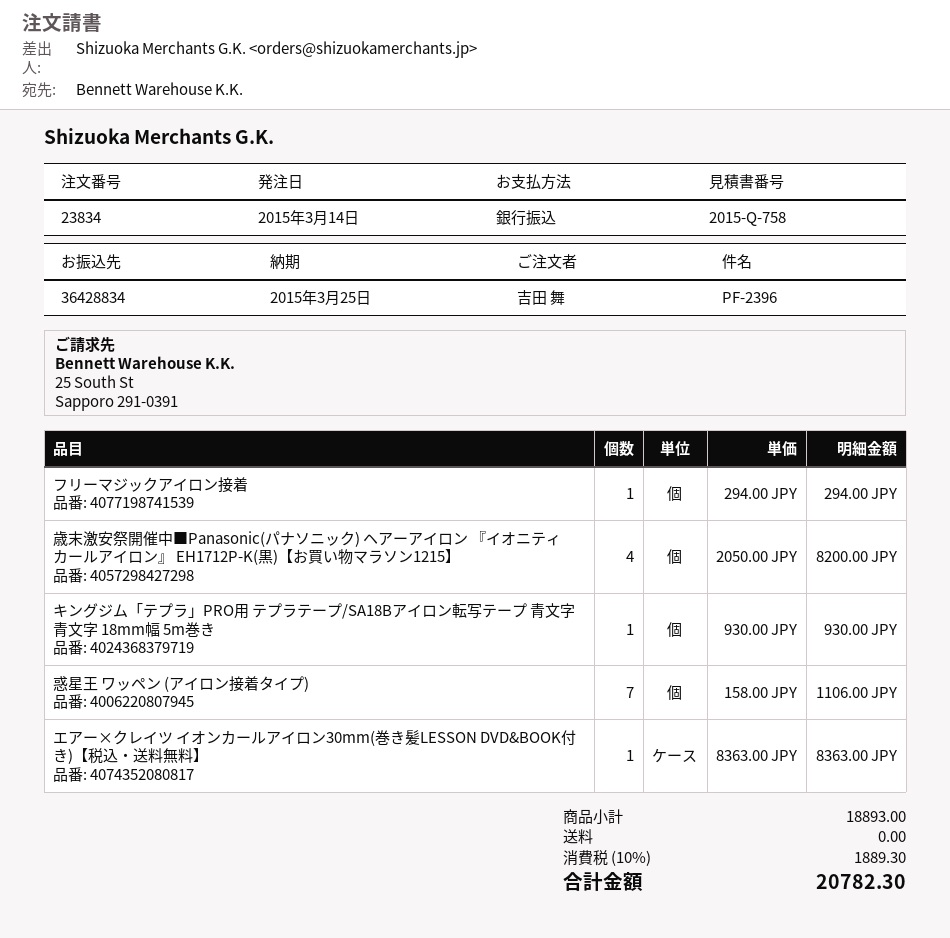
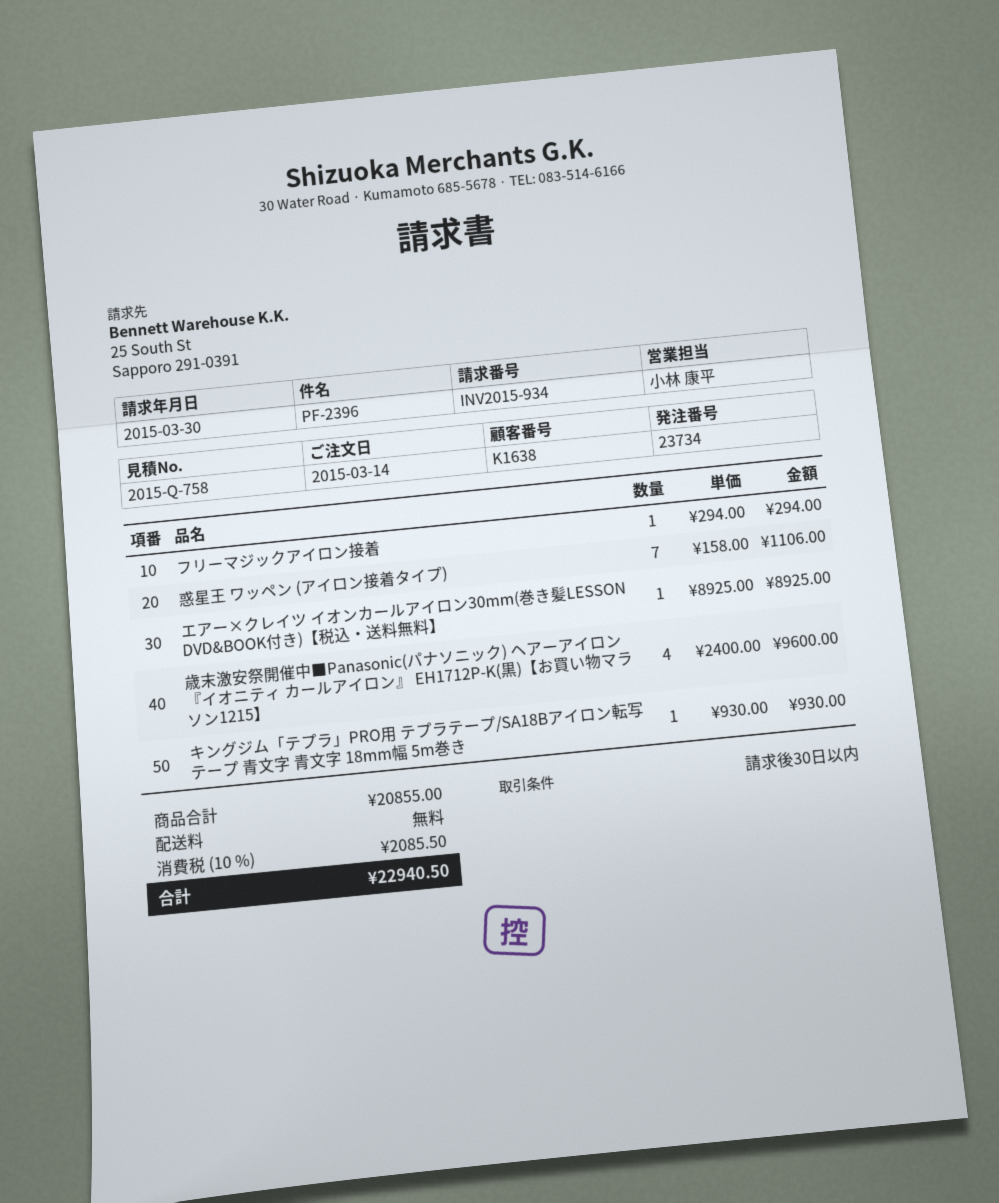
order number: 23834 -> 23734
歳末激安祭開催中■Panasonic(パナソニック) ヘアーアイロン 『イオニティ カールアイロン』 EH1712P-K(黒)【お買い物マラソン1215】: 4 x 2050.00 = 8200.00 -> 4 x 2400.00 = 9600.00
エアー×クレイツ イオンカールアイロン30mm(巻き髪LESSON DVD&BOOK付き)【税込・送料無料】: 1 x 8363.00 = 8363.00 -> 1 x 8925.00 = 8925.00
subtotal: 18893.00 -> 20855.00
tax: 10% = 1889.30 -> 10% = 2085.50
total: 20782.30 -> 22940.50

